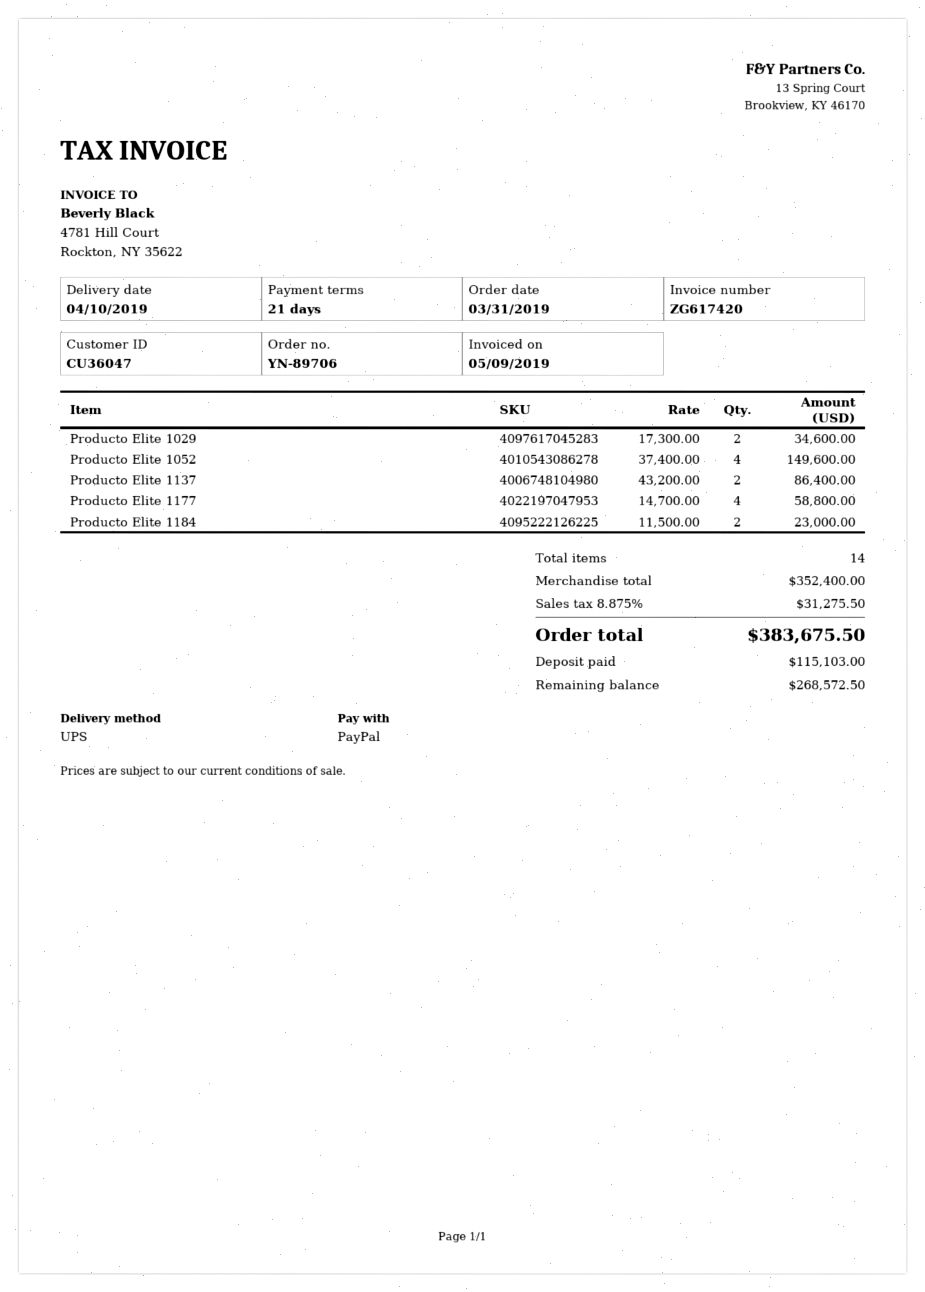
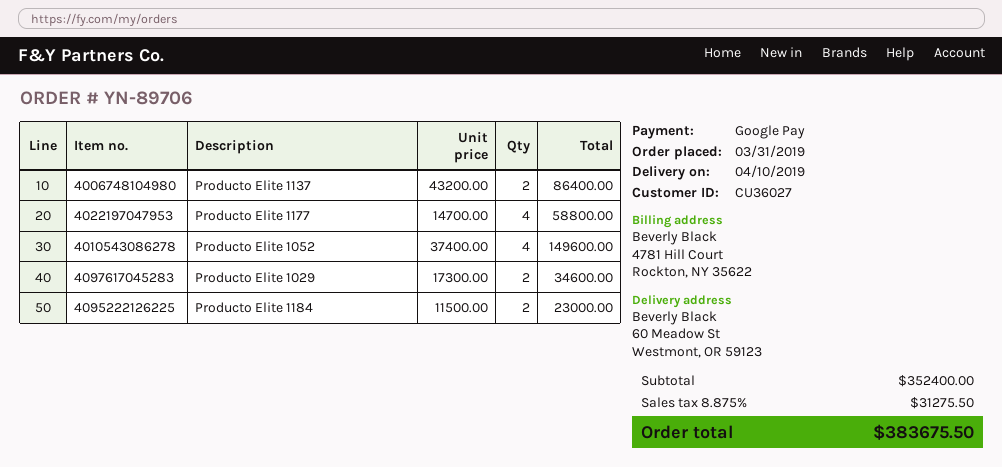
customer number: CU36047 -> CU36027
payment method: PayPal -> Google Pay

